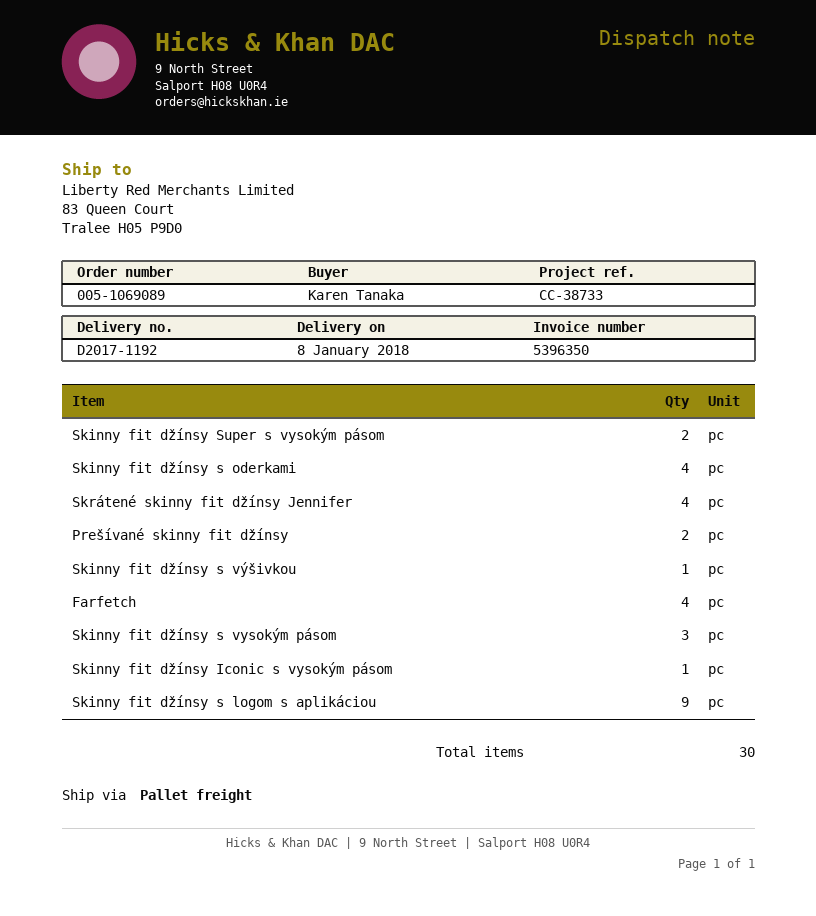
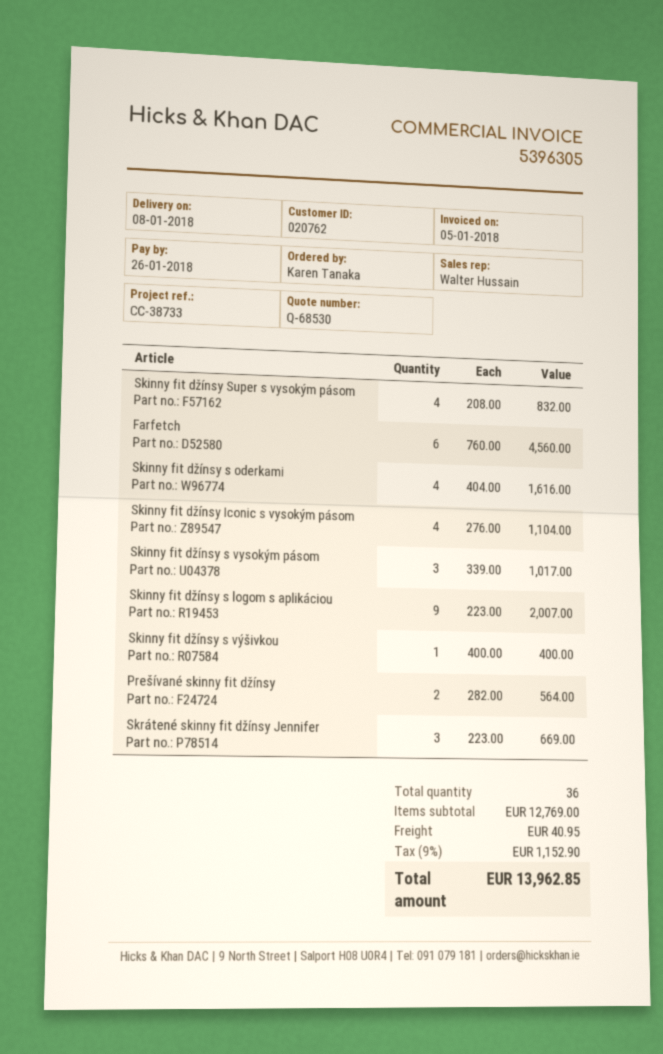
invoice number: 5396350 -> 5396305
Skinny fit džínsy Super s vysokým pásom: 2 -> 4
Skrátené skinny fit džínsy Jennifer: 4 -> 3
Farfetch: 4 -> 6
Skinny fit džínsy Iconic s vysokým pásom: 1 -> 4
total quantity: 30 -> 36

